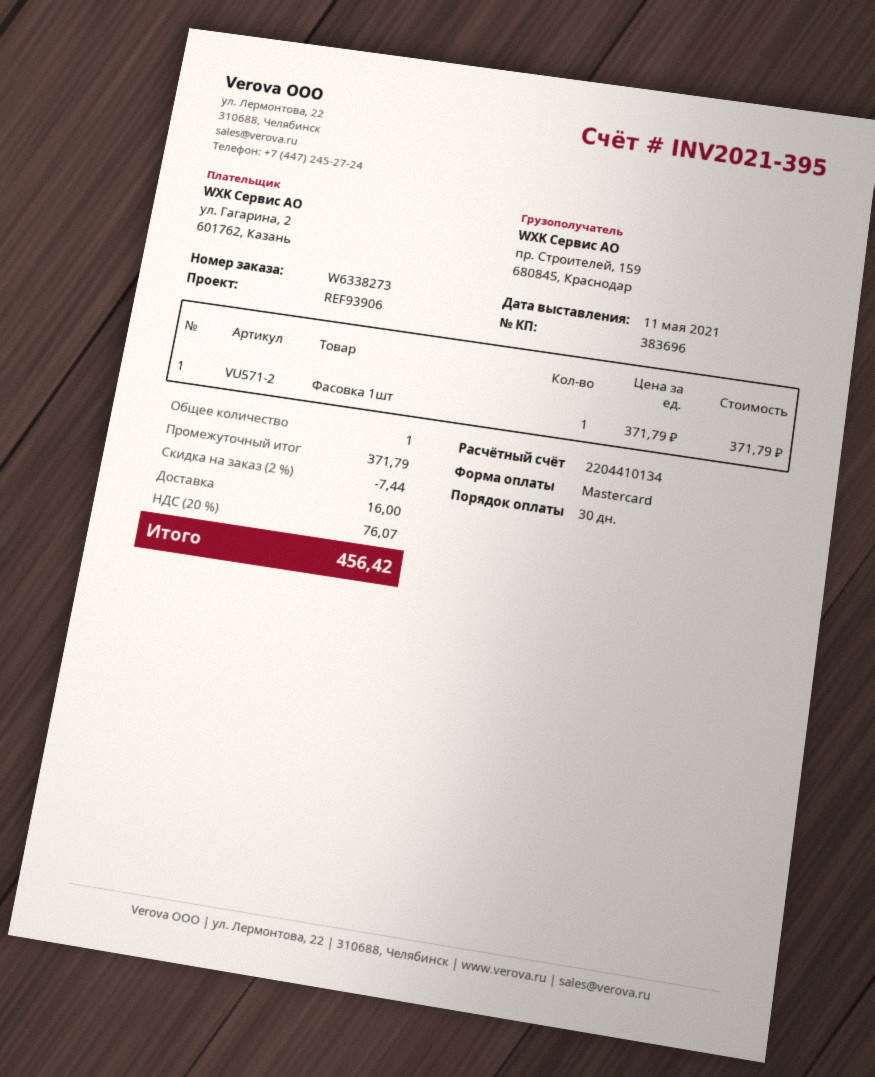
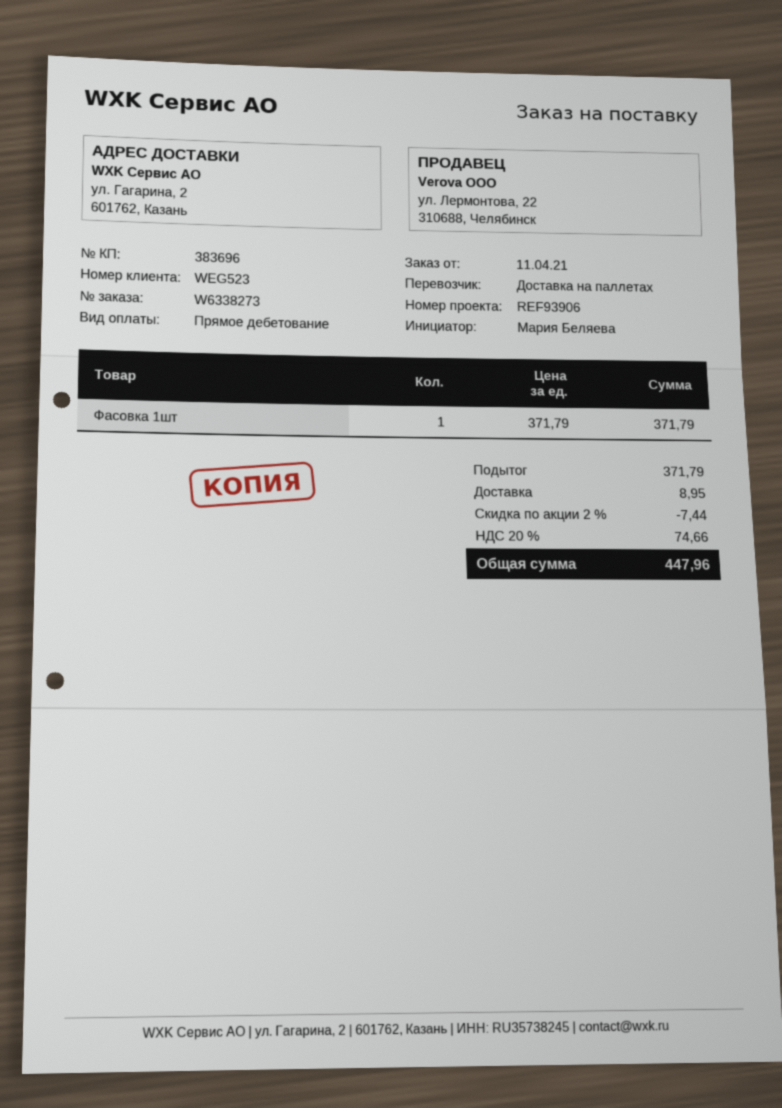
payment method: Mastercard -> direct debit
ship to: пр. Строителей, 159, 680845, Краснодар -> ул. Гагарина, 2, 601762, Казань
shipping: 16.00 -> 8.95
tax: 20% = 76.07 -> 20% = 74.66
total: 456.42 -> 447.96

